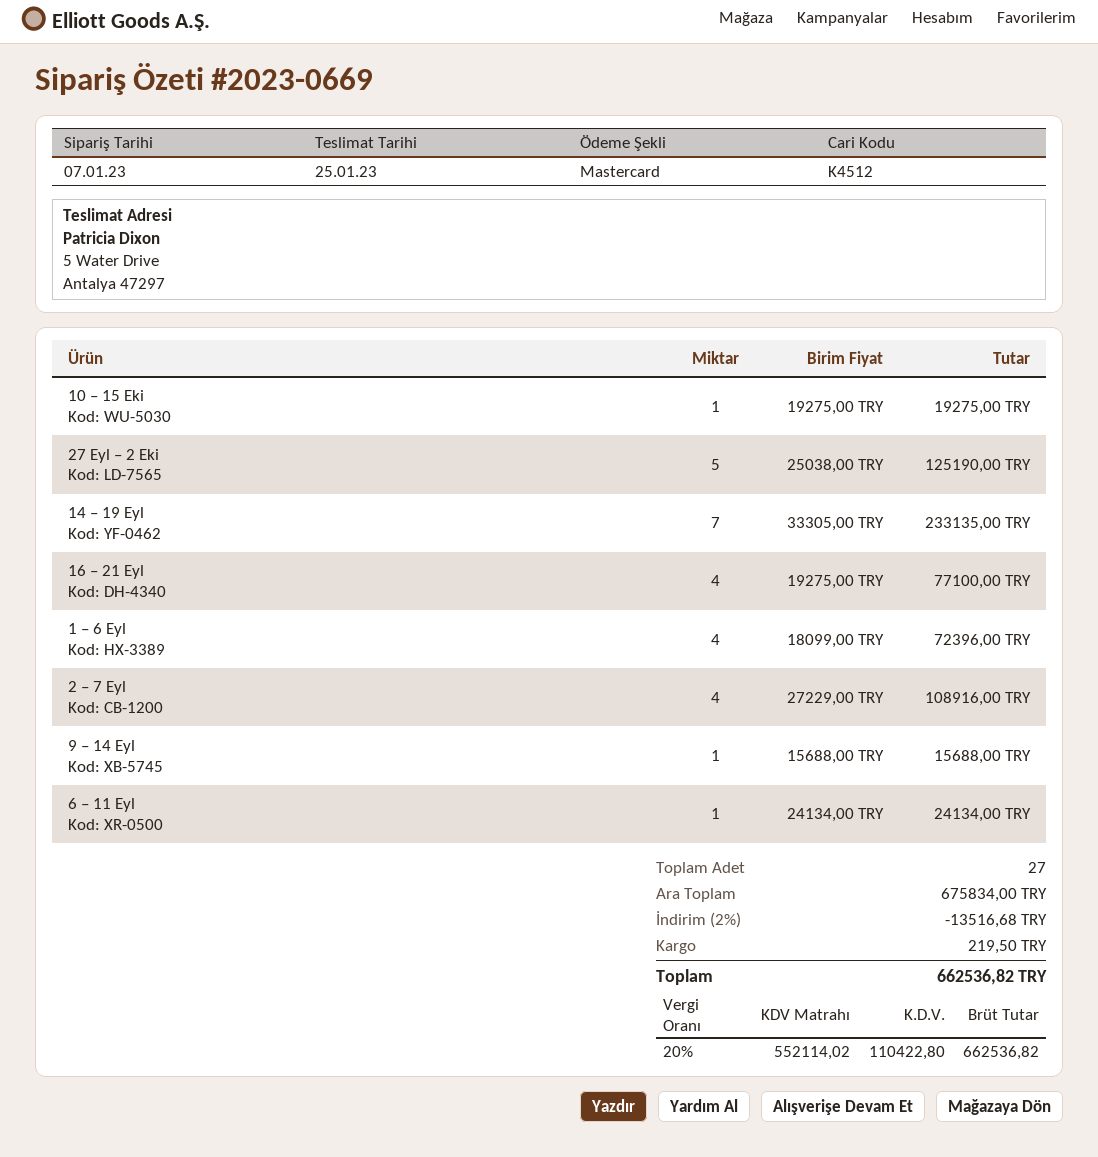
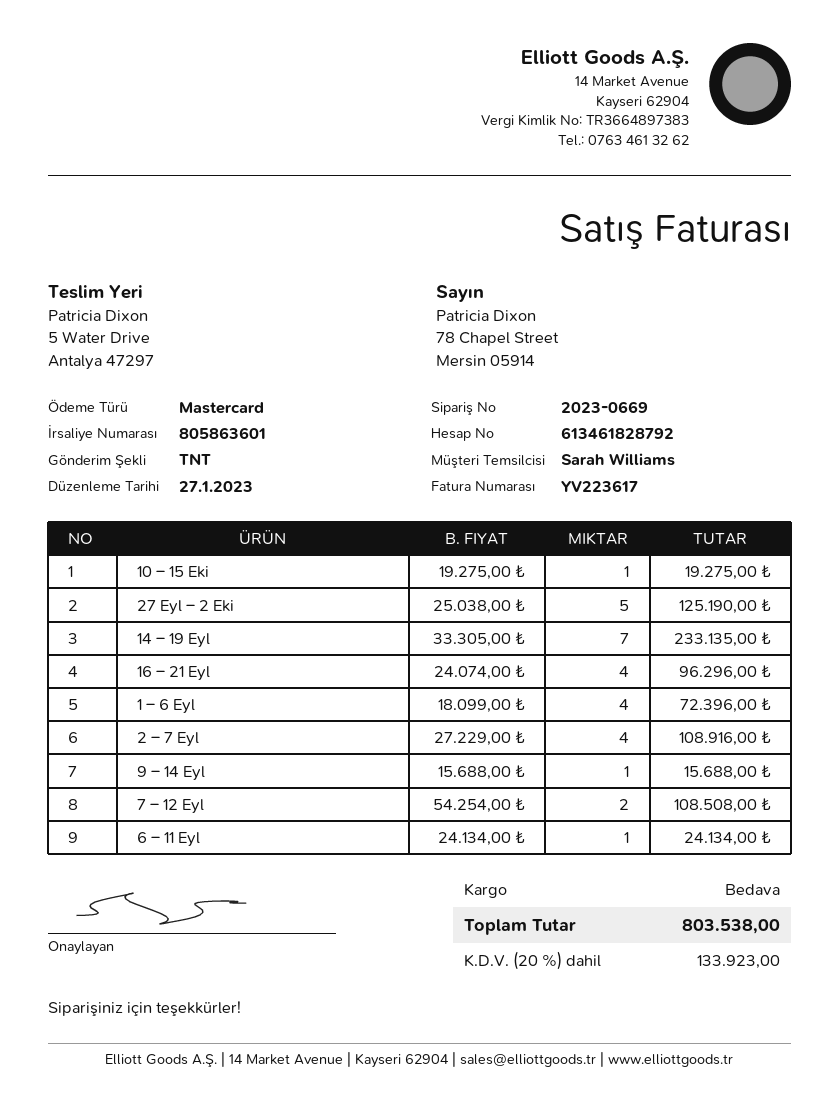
16 – 21 Eyl: 4 x 19275.00 = 77100.00 -> 4 x 24074.00 = 96296.00
7 – 12 Eyl: none -> 2 x 54254.00 = 108508.00
discount: 2% = 13516.68 -> none
shipping: 219.50 -> 0.00
tax: 20% = 110422.80 -> 20% = 133923.00
total: 662536.82 -> 803538.00

